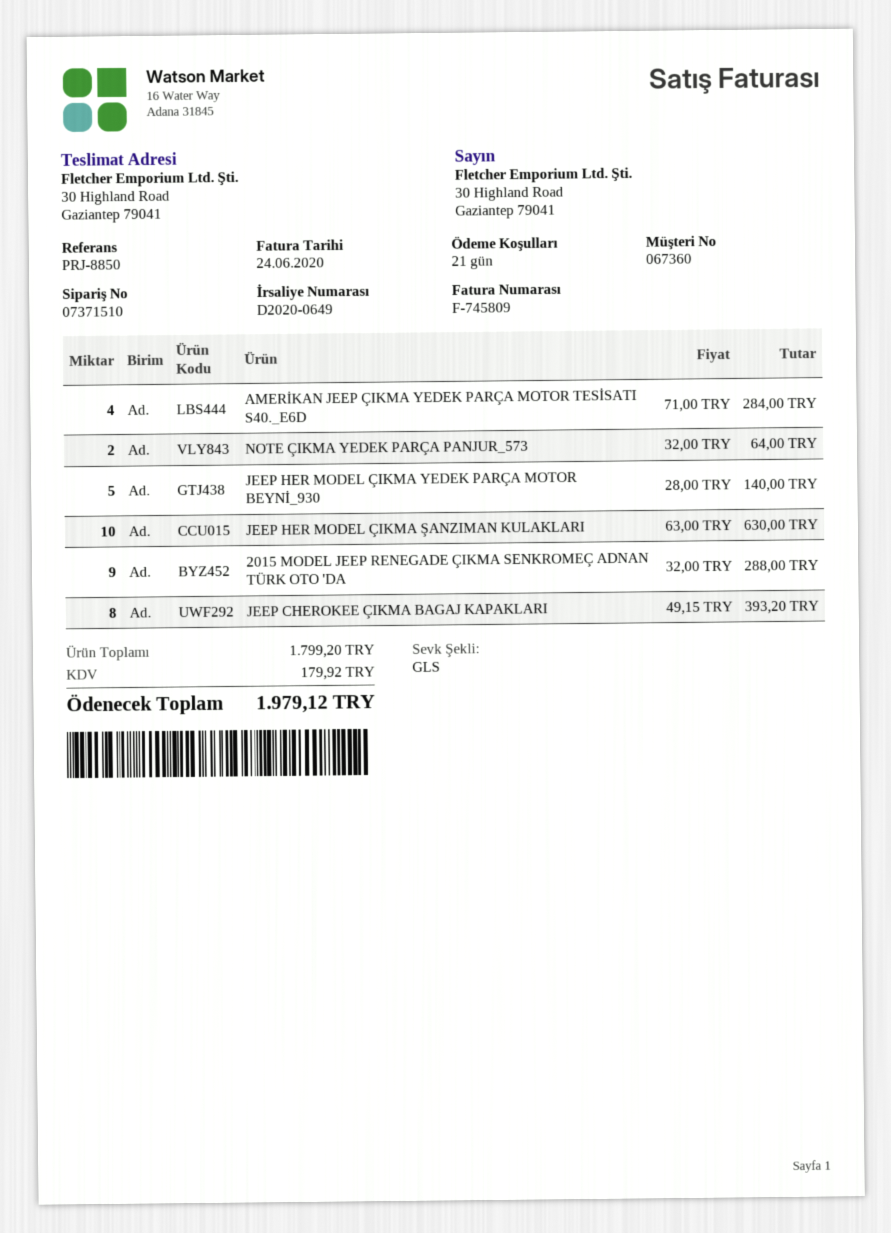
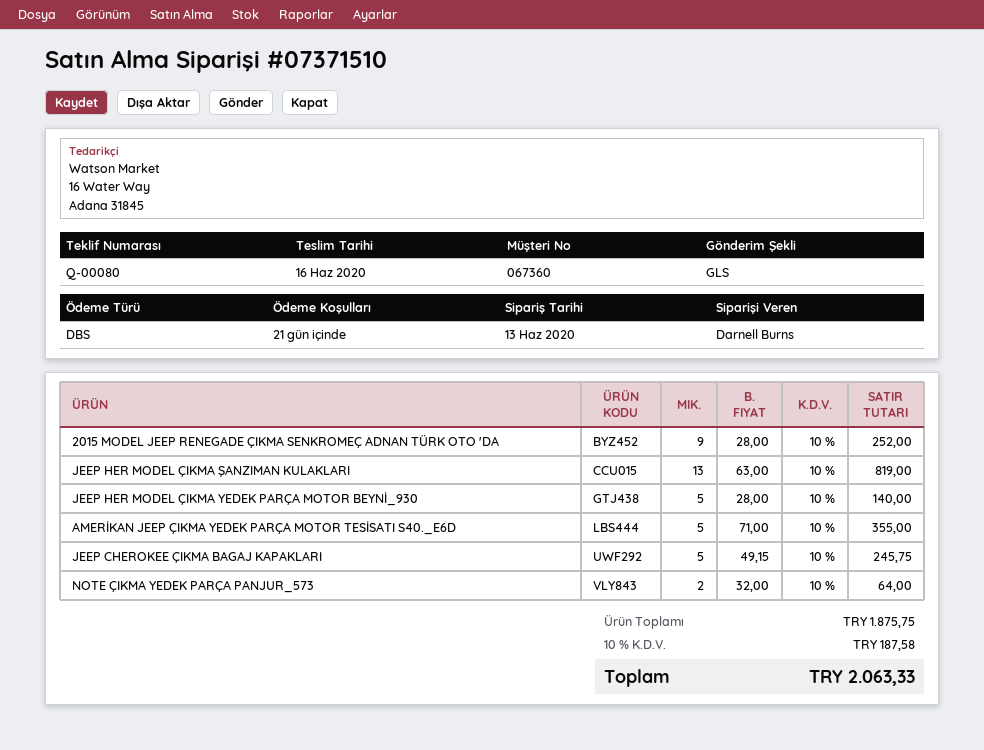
AMERİKAN JEEP ÇIKMA YEDEK PARÇA MOTOR TESİSATI S40._E6D: 4 x 71.00 = 284.00 -> 5 x 71.00 = 355.00
JEEP HER MODEL ÇIKMA ŞANZIMAN KULAKLARI: 10 x 63.00 = 630.00 -> 13 x 63.00 = 819.00
2015 MODEL JEEP RENEGADE ÇIKMA SENKROMEÇ ADNAN TÜRK OTO 'DA: 9 x 32.00 = 288.00 -> 9 x 28.00 = 252.00
JEEP CHEROKEE ÇIKMA BAGAJ KAPAKLARI: 8 x 49.15 = 393.20 -> 5 x 49.15 = 245.75
subtotal: 1799.20 -> 1875.75
tax: 179.92 -> 187.58
total: 1979.12 -> 2063.33

